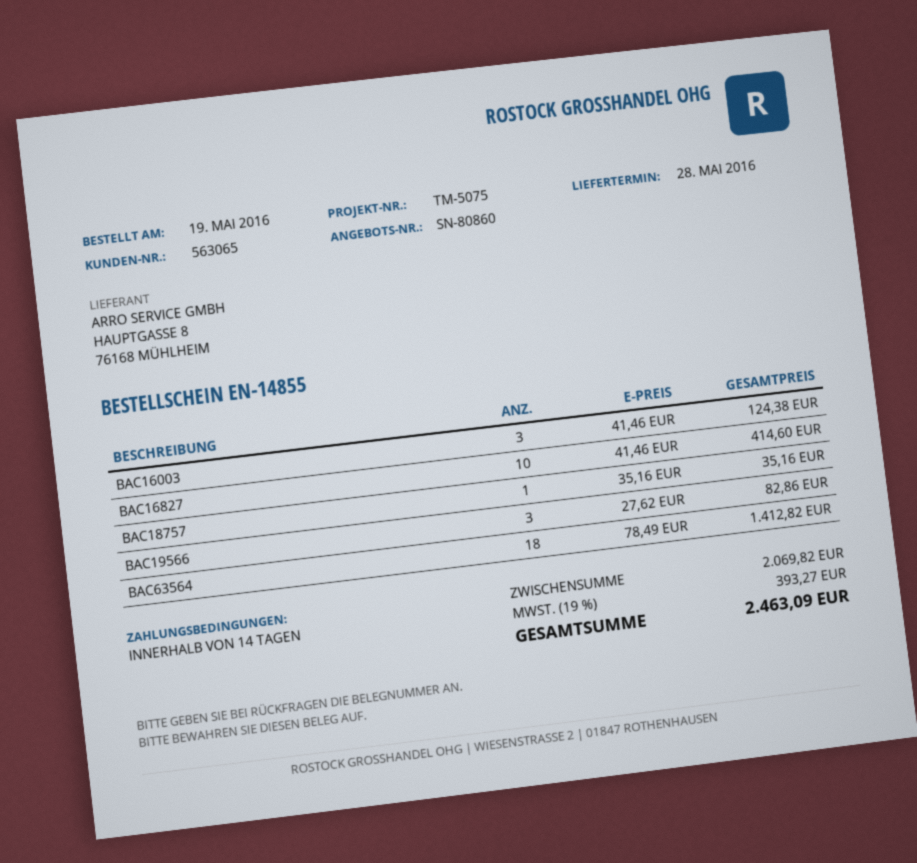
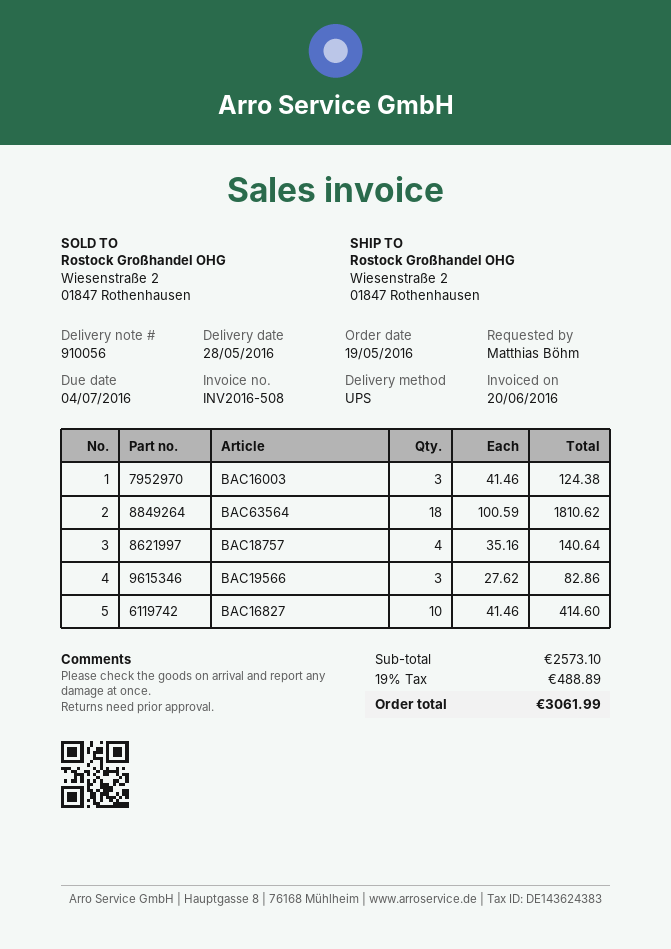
BAC18757: 1 x 35.16 = 35.16 -> 4 x 35.16 = 140.64
BAC63564: 18 x 78.49 = 1412.82 -> 18 x 100.59 = 1810.62
subtotal: 2069.82 -> 2573.10
tax: 19% = 393.27 -> 19% = 488.89
total: 2463.09 -> 3061.99

